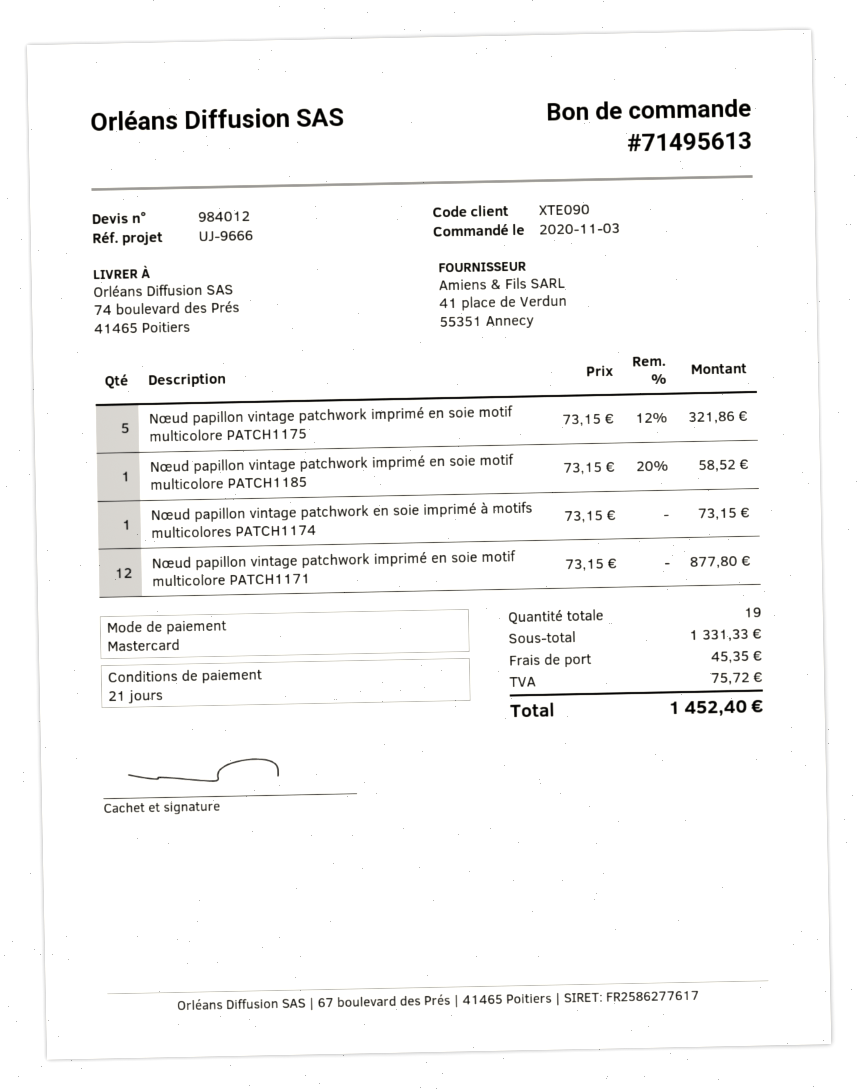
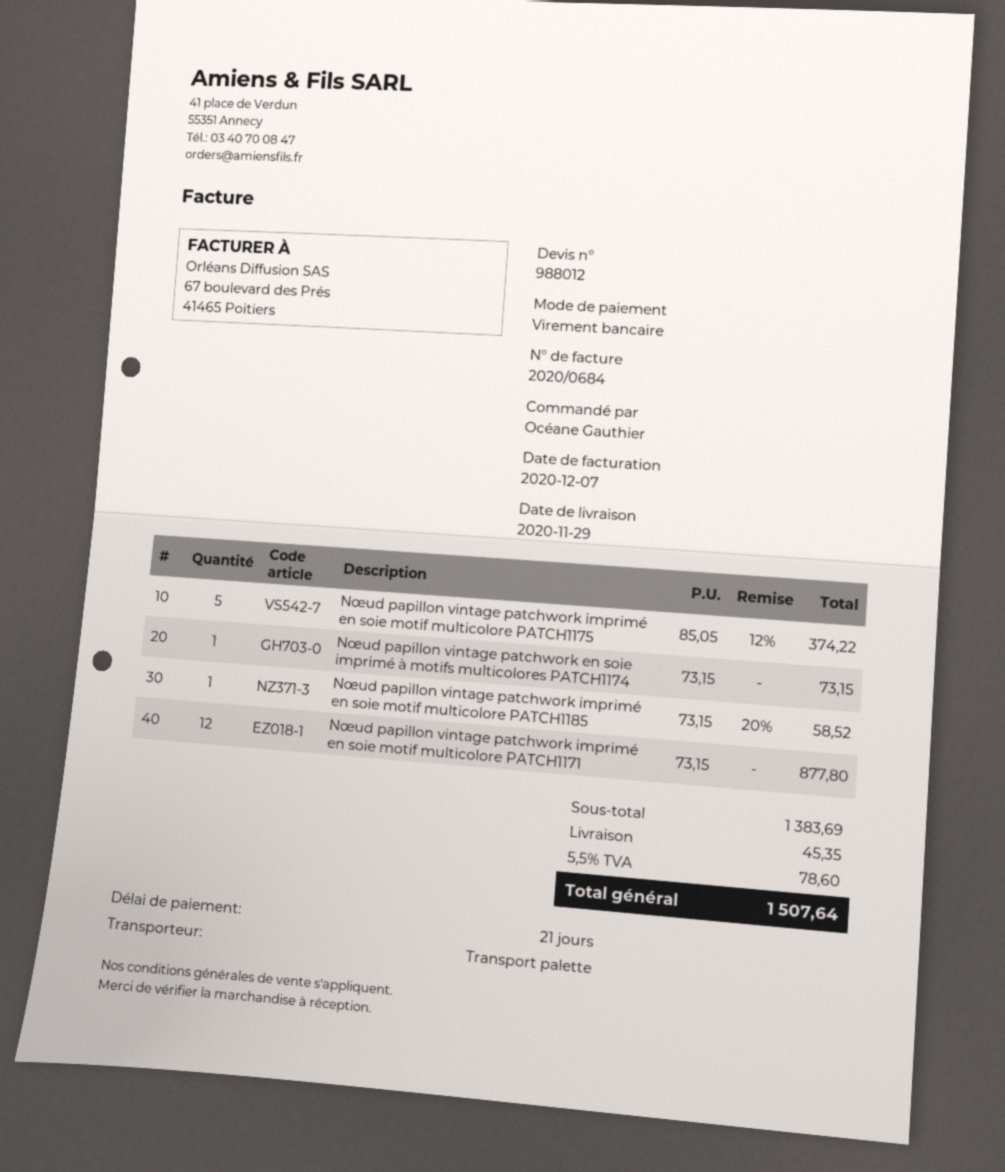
quote number: 984012 -> 988012
payment method: Mastercard -> bank transfer
Nœud papillon vintage patchwork imprimé en soie motif multicolore PATCH1175: 5 x 73.15 - 12% = 321.86 -> 5 x 85.05 - 12% = 374.22
subtotal: 1331.33 -> 1383.69
tax: 75.72 -> 78.60
total: 1452.40 -> 1507.64

